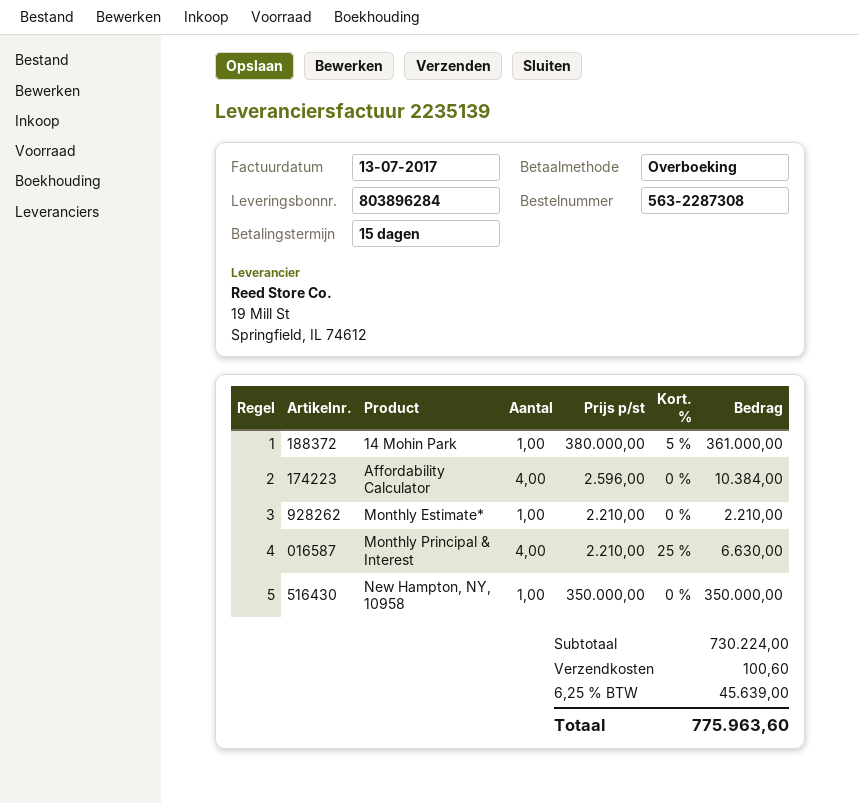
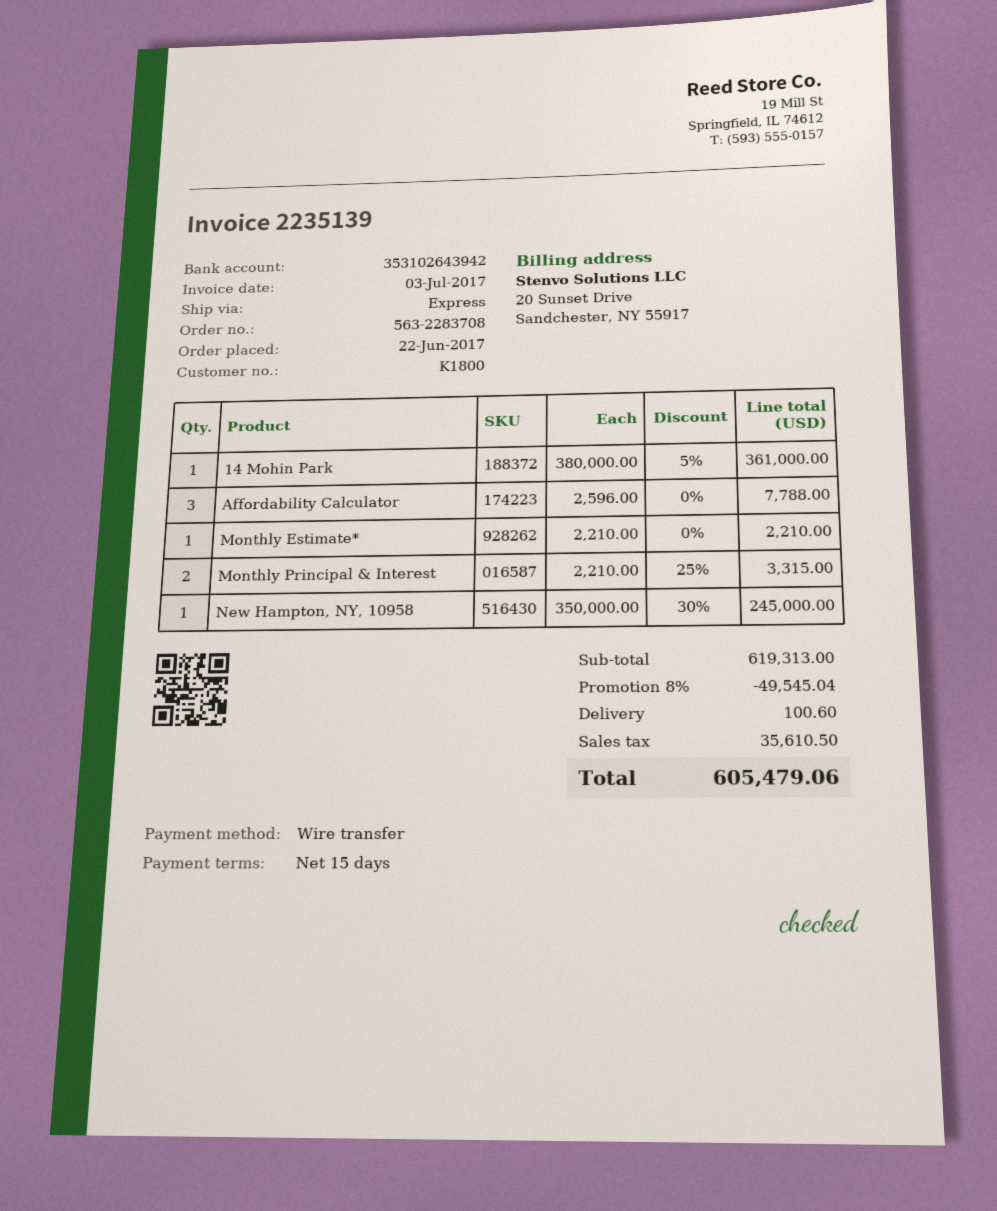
order number: 563-2287308 -> 563-2283708
invoice date: 2017-07-13 -> 2017-07-03
Affordability Calculator: 4 x 2596.00 = 10384.00 -> 3 x 2596.00 = 7788.00
Monthly Principal & Interest: 4 x 2210.00 - 25% = 6630.00 -> 2 x 2210.00 - 25% = 3315.00
New Hampton, NY, 10958: 1 x 350000.00 = 350000.00 -> 1 x 350000.00 - 30% = 245000.00
subtotal: 730224.00 -> 619313.00
discount: none -> 8% = 49545.04
tax: 45639.00 -> 35610.50
total: 775963.60 -> 605479.06

